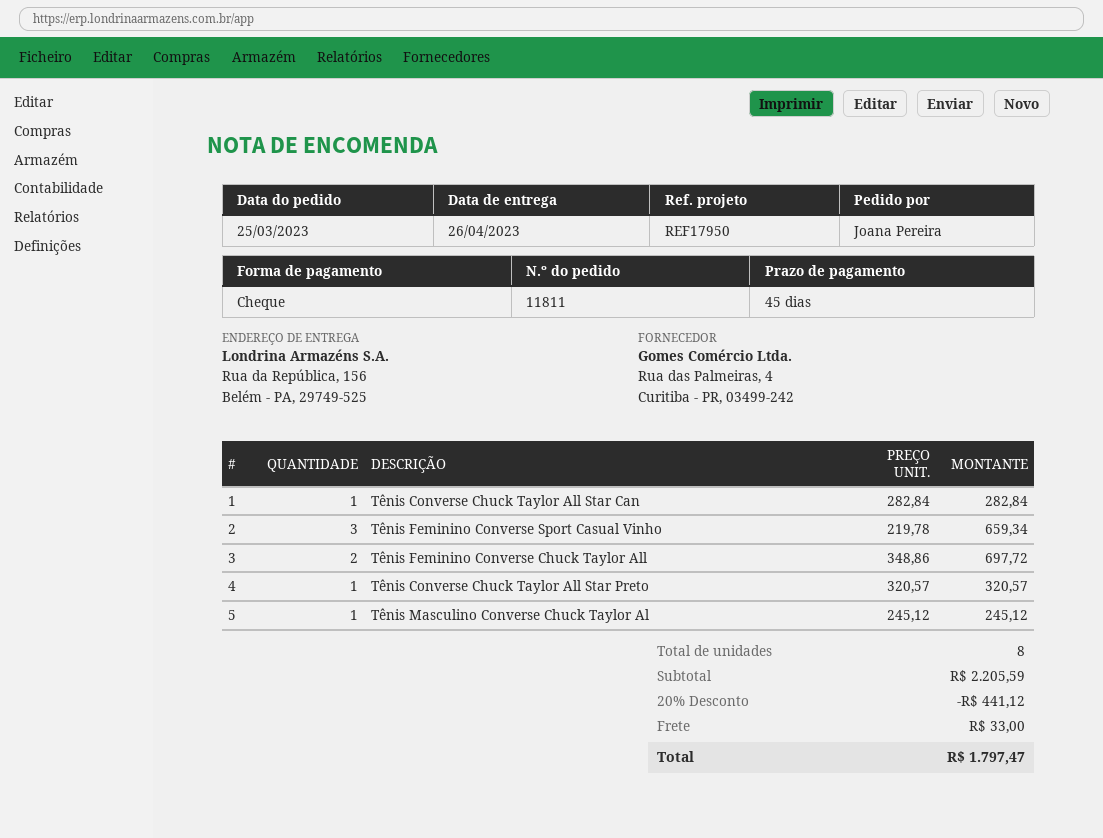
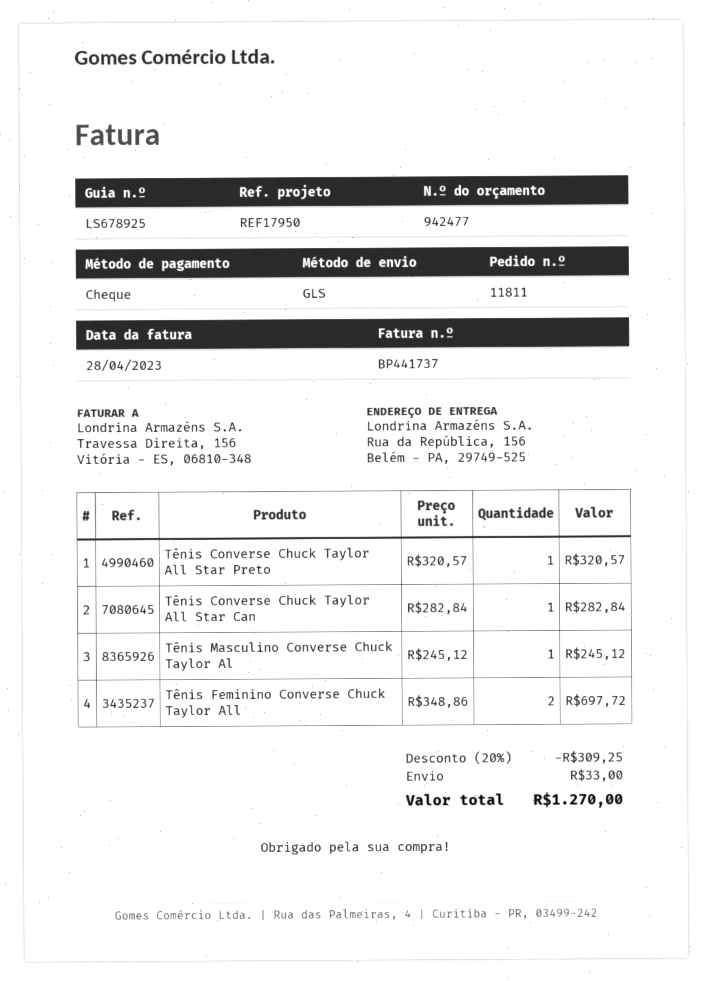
Tênis Feminino Converse Sport Casual Vinho: 3 x 219.78 = 659.34 -> none
discount: 20% = 441.12 -> 20% = 309.25
total: 1797.47 -> 1270.00

